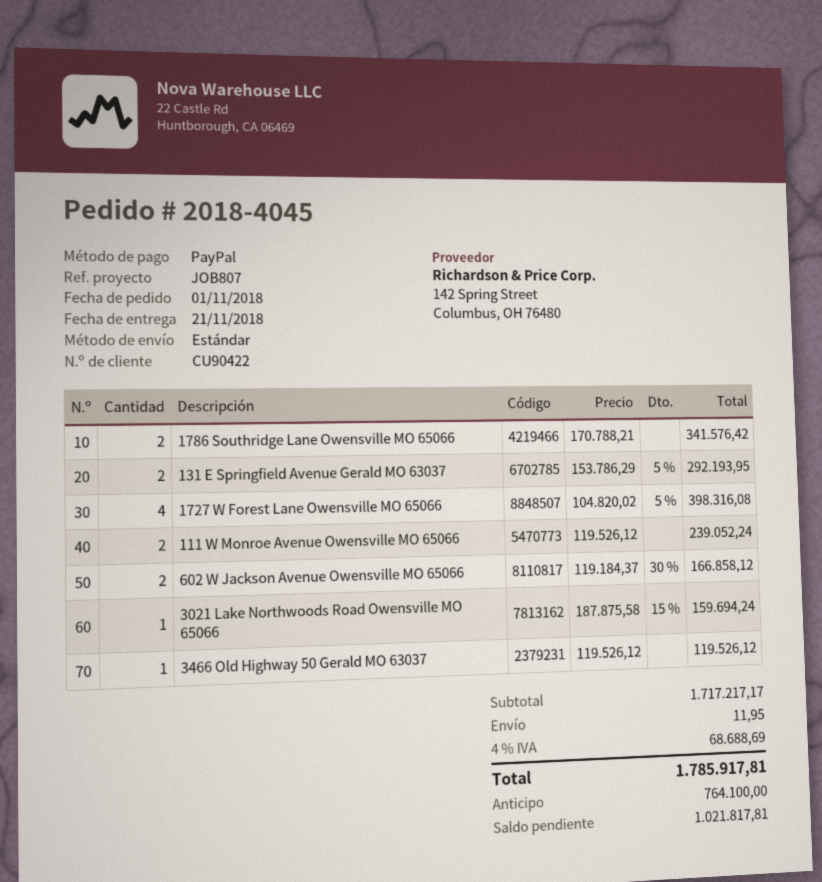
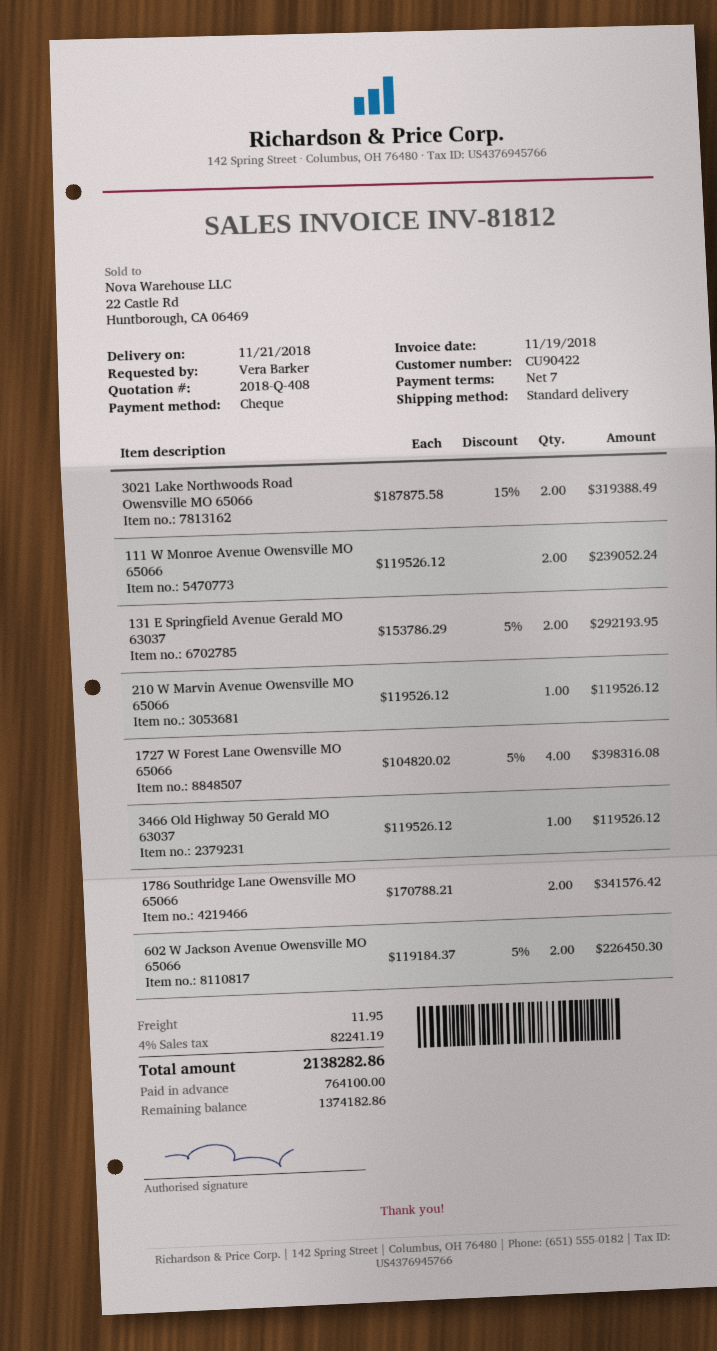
payment method: PayPal -> cheque
602 W Jackson Avenue Owensville MO 65066: 2 x 119184.37 - 30% = 166858.12 -> 2 x 119184.37 - 5% = 226450.30
3021 Lake Northwoods Road Owensville MO 65066: 1 x 187875.58 - 15% = 159694.24 -> 2 x 187875.58 - 15% = 319388.49
210 W Marvin Avenue Owensville MO 65066: none -> 1 x 119526.12 = 119526.12
tax: 4% = 68688.69 -> 4% = 82241.19
total: 1785917.81 -> 2138282.86
balance: 1021817.81 -> 1374182.86

